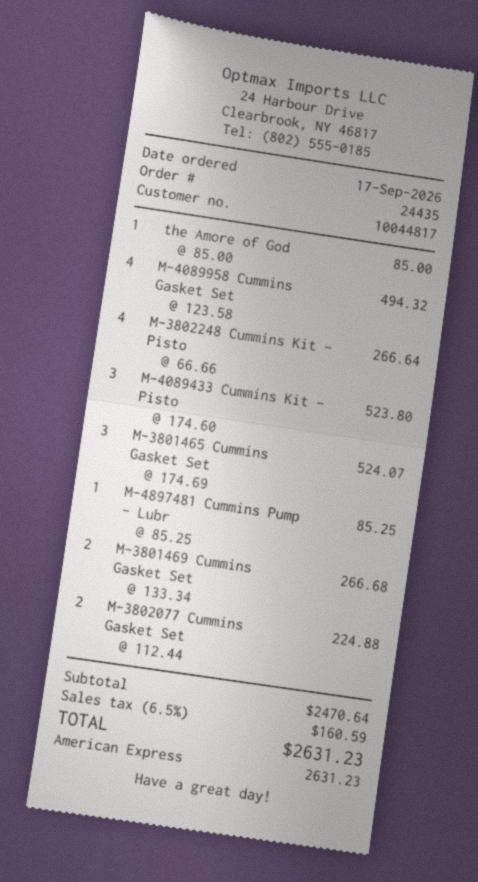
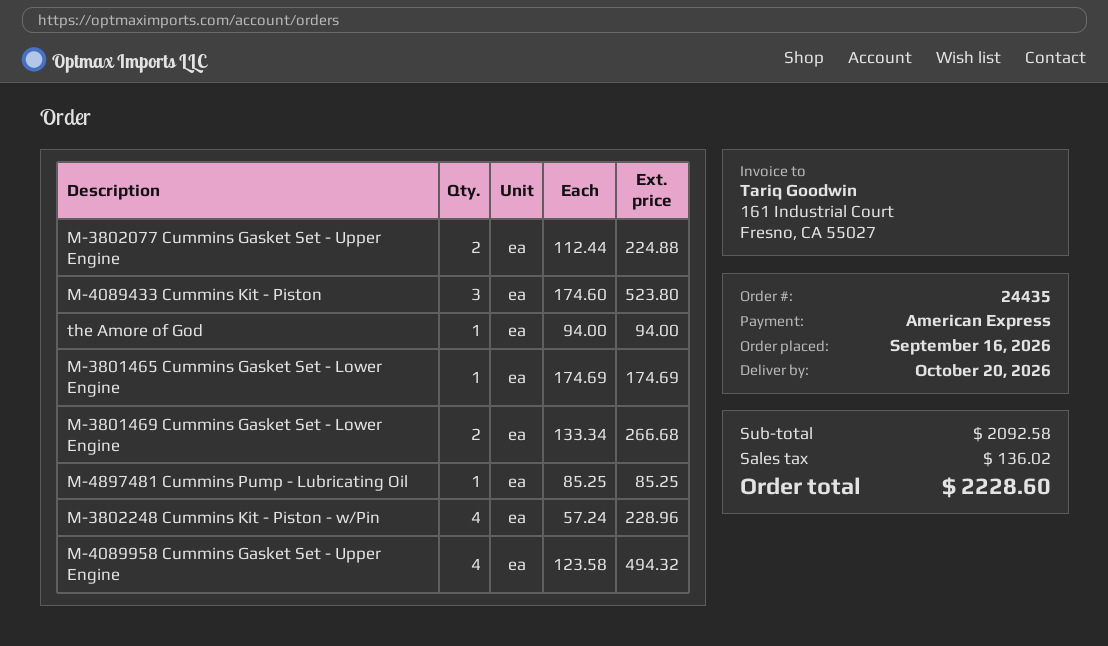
order date: 2026-09-17 -> 2026-09-16
the Amore of God: 1 x 85.00 = 85.00 -> 1 x 94.00 = 94.00
M-3802248 Cummins Kit - Pisto: 4 x 66.66 = 266.64 -> 4 x 57.24 = 228.96
M-3801465 Cummins Gasket Set: 3 x 174.69 = 524.07 -> 1 x 174.69 = 174.69
subtotal: 2470.64 -> 2092.58
tax: 160.59 -> 136.02
total: 2631.23 -> 2228.60

